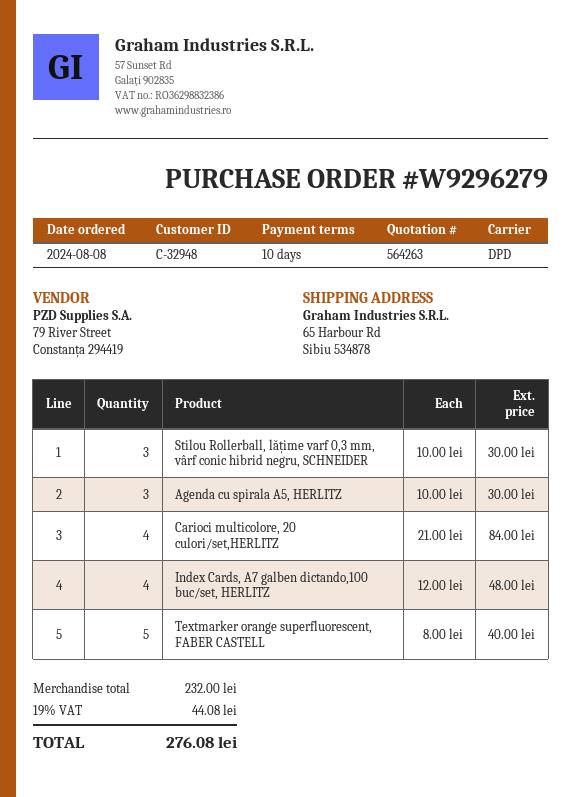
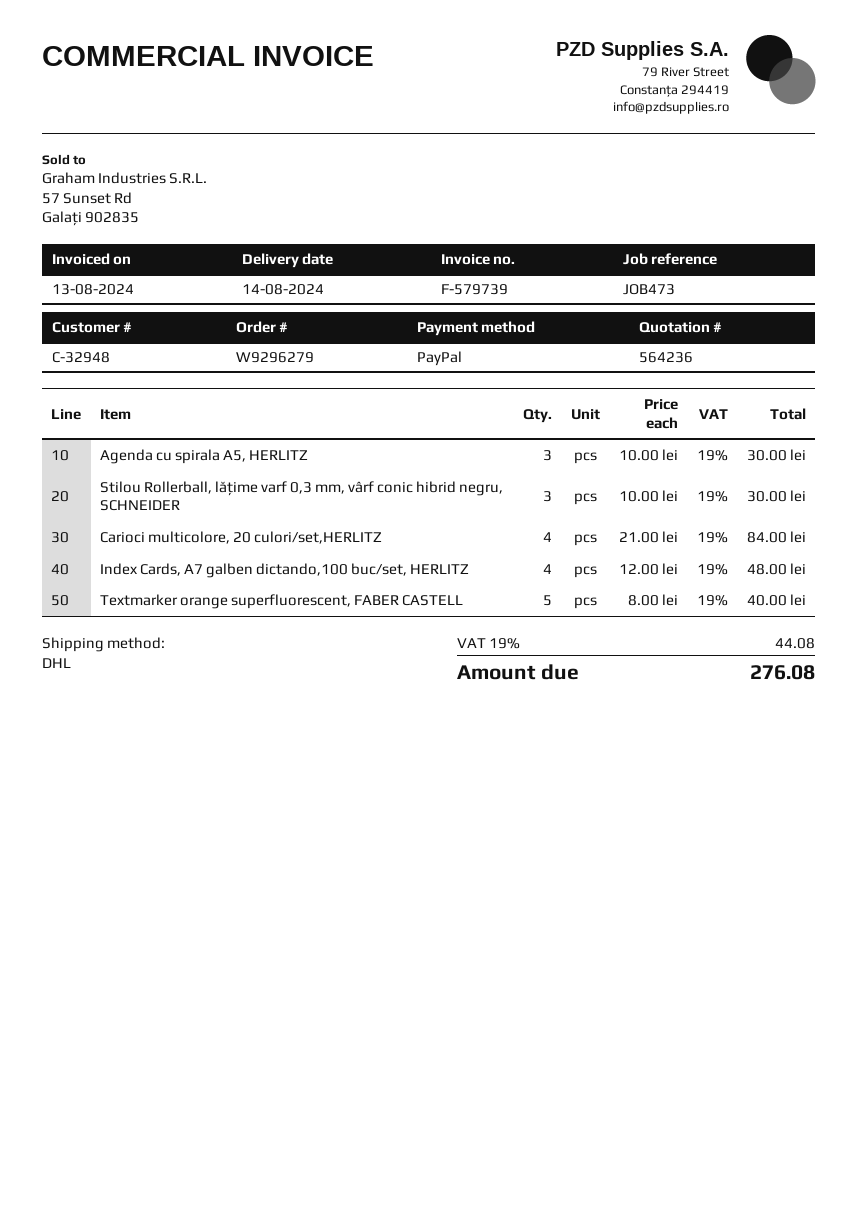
quote number: 564263 -> 564236
shipping method: DPD -> DHL

